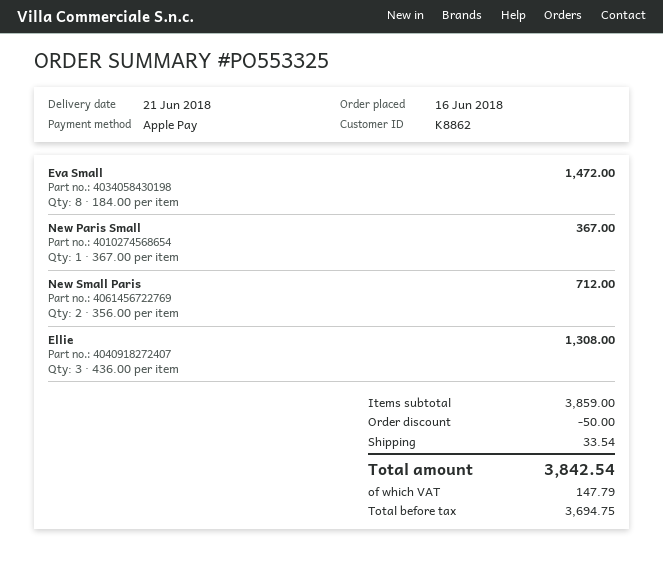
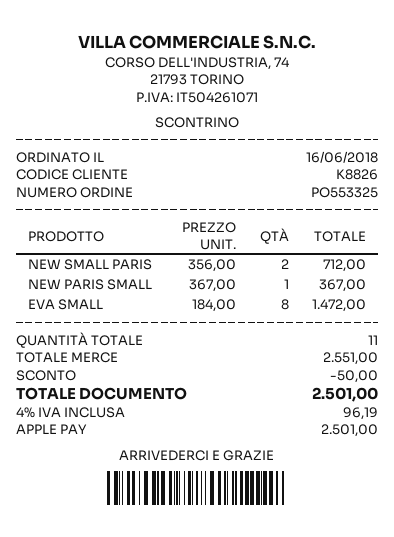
customer number: K8862 -> K8826
Ellie: 3 x 436.00 = 1308.00 -> none
subtotal: 3859.00 -> 2551.00
shipping: 33.54 -> none
tax: 147.79 -> 96.19
total: 3842.54 -> 2501.00

